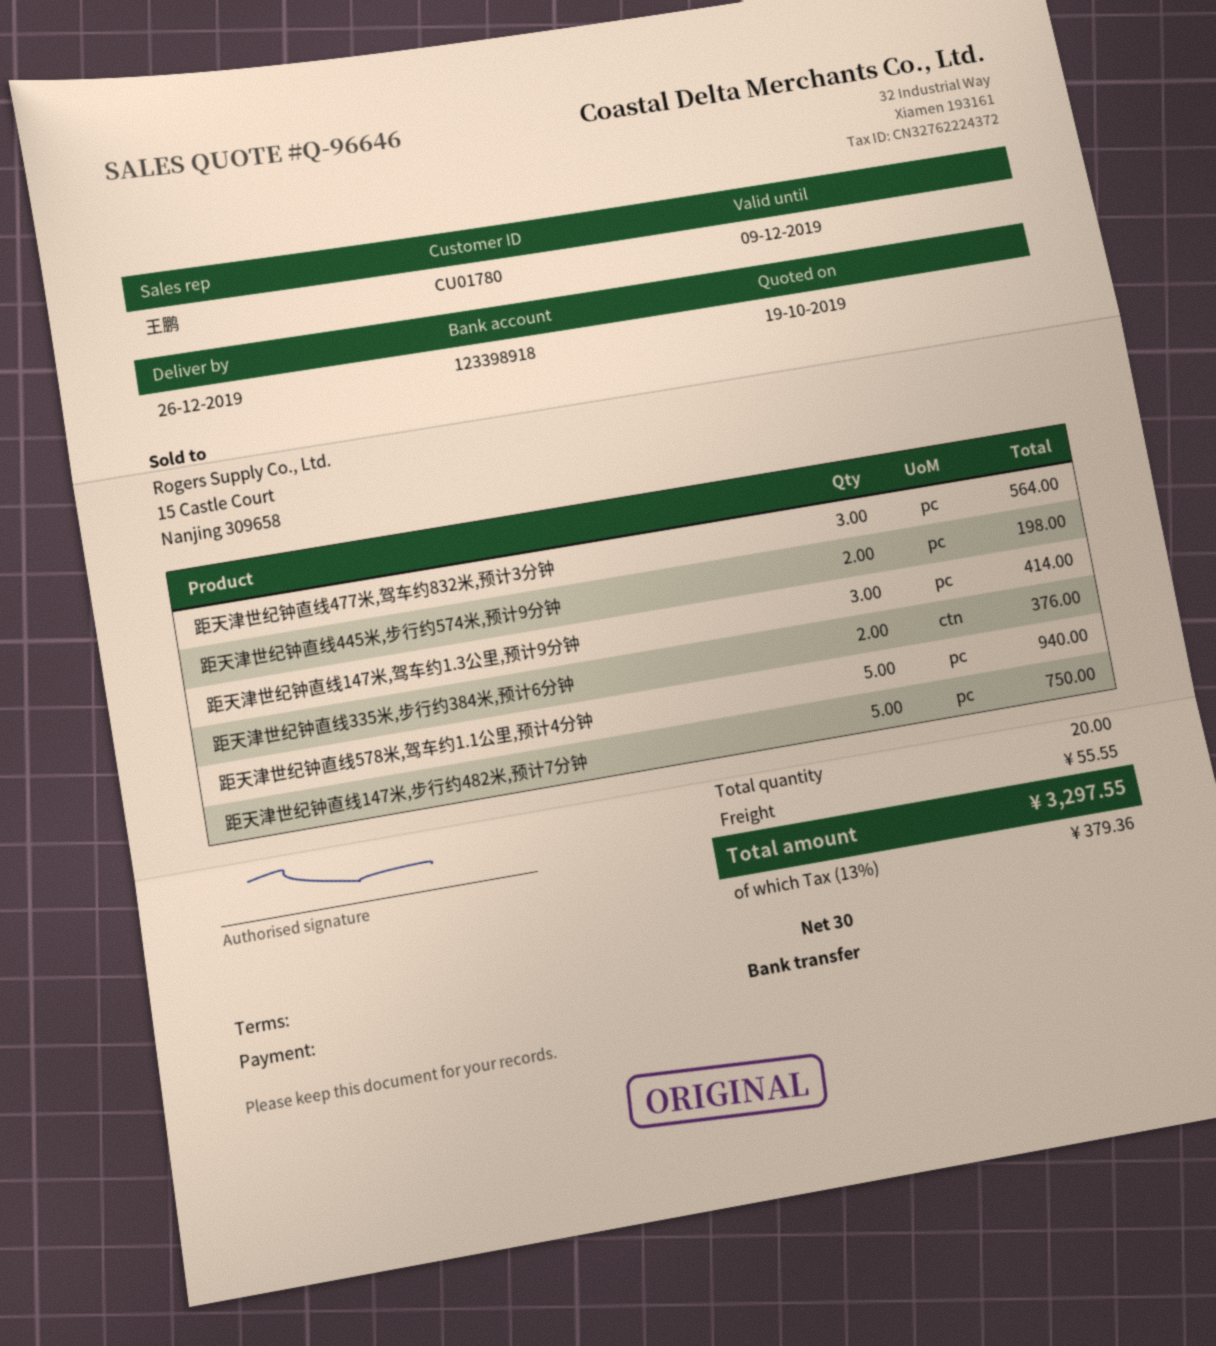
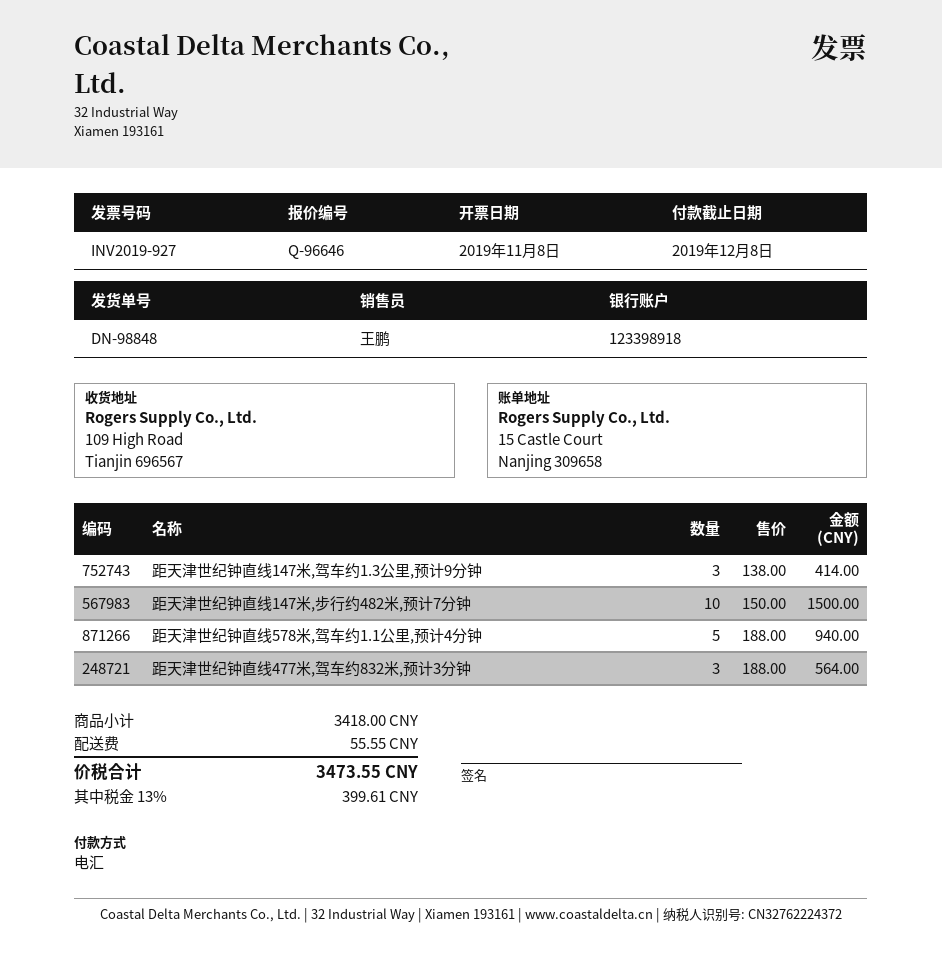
距天津世纪钟直线445米,步行约574米,预计9分钟: 2 for 198.00 -> none
距天津世纪钟直线335米,步行约384米,预计6分钟: 2 for 376.00 -> none
距天津世纪钟直线147米,步行约482米,预计7分钟: 5 for 750.00 -> 10 for 1500.00
tax: 13% = 379.36 -> 13% = 399.61
total: 3297.55 -> 3473.55

